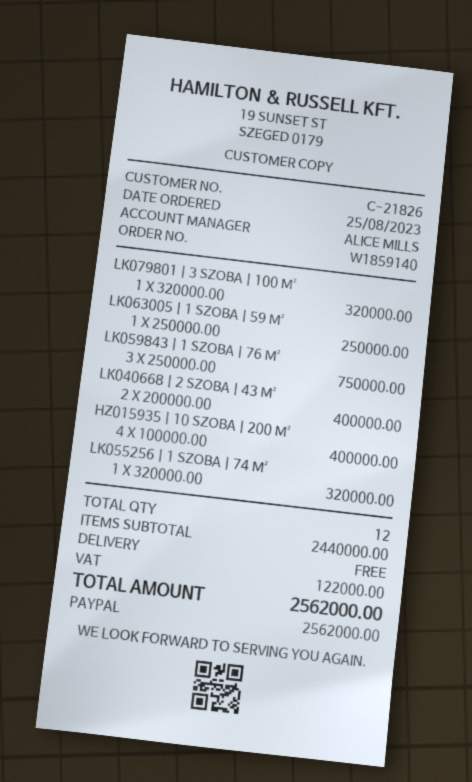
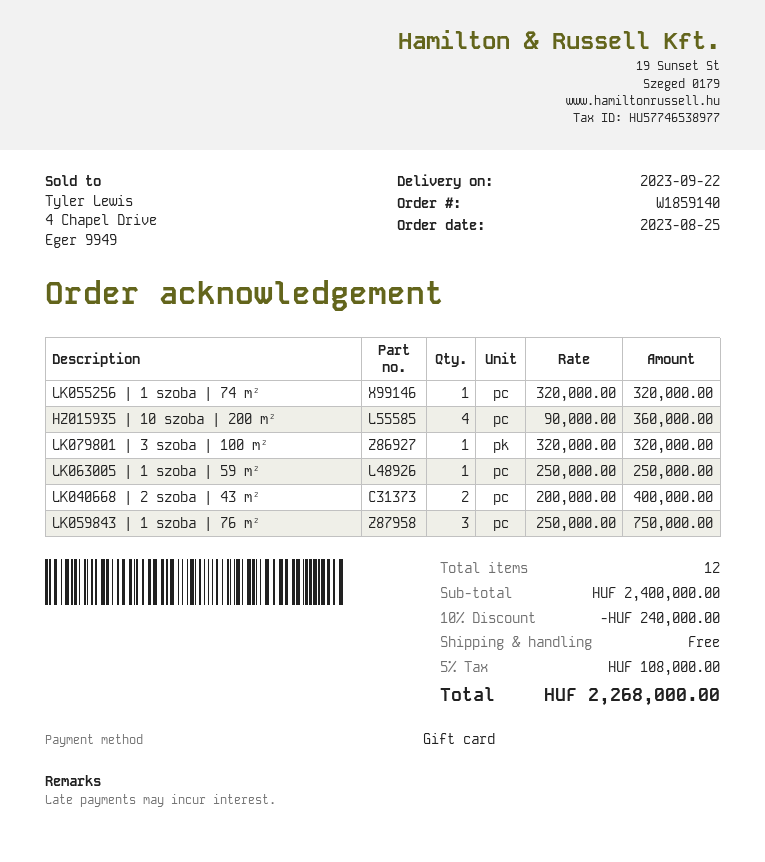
payment method: PayPal -> gift card
HZ015935 | 10 SZOBA | 200 M²: 4 x 100000.00 = 400000.00 -> 4 x 90000.00 = 360000.00
subtotal: 2440000.00 -> 2400000.00
discount: none -> 10% = 240000.00
tax: 122000.00 -> 108000.00
total: 2562000.00 -> 2268000.00

